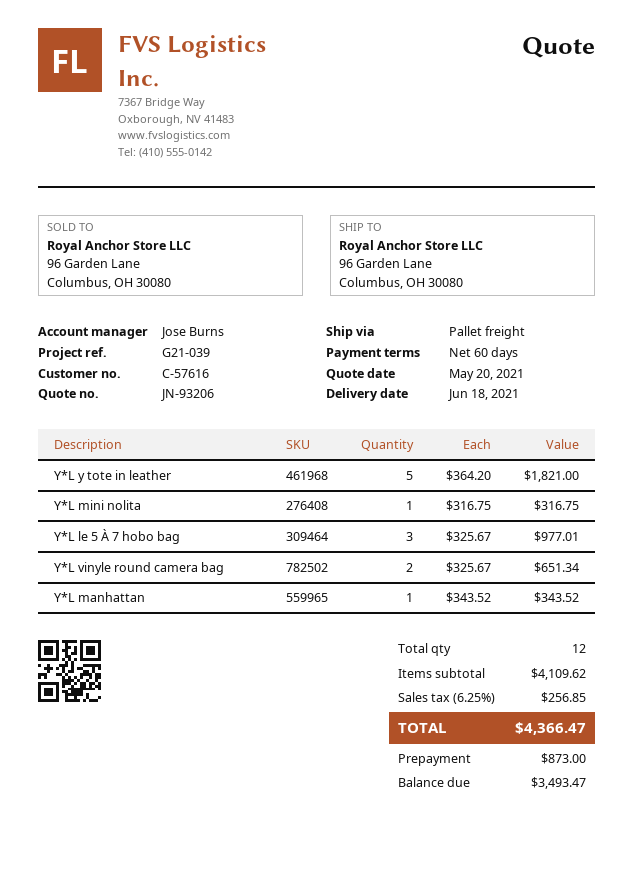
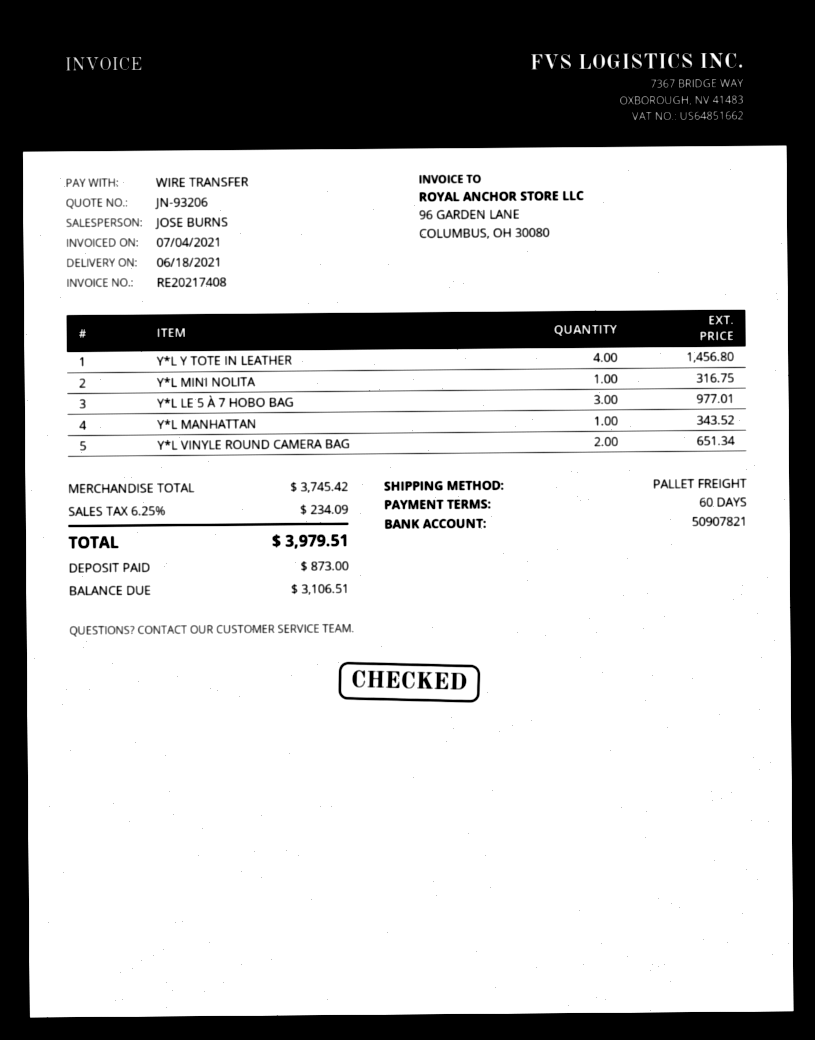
Y*L y tote in leather: 5 for 1821.00 -> 4 for 1456.80
subtotal: 4109.62 -> 3745.42
tax: 6.25% = 256.85 -> 6.25% = 234.09
total: 4366.47 -> 3979.51
balance: 3493.47 -> 3106.51

